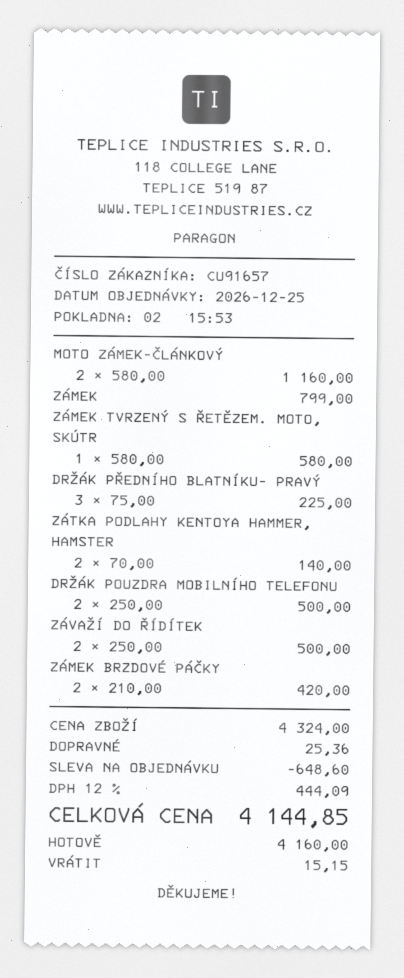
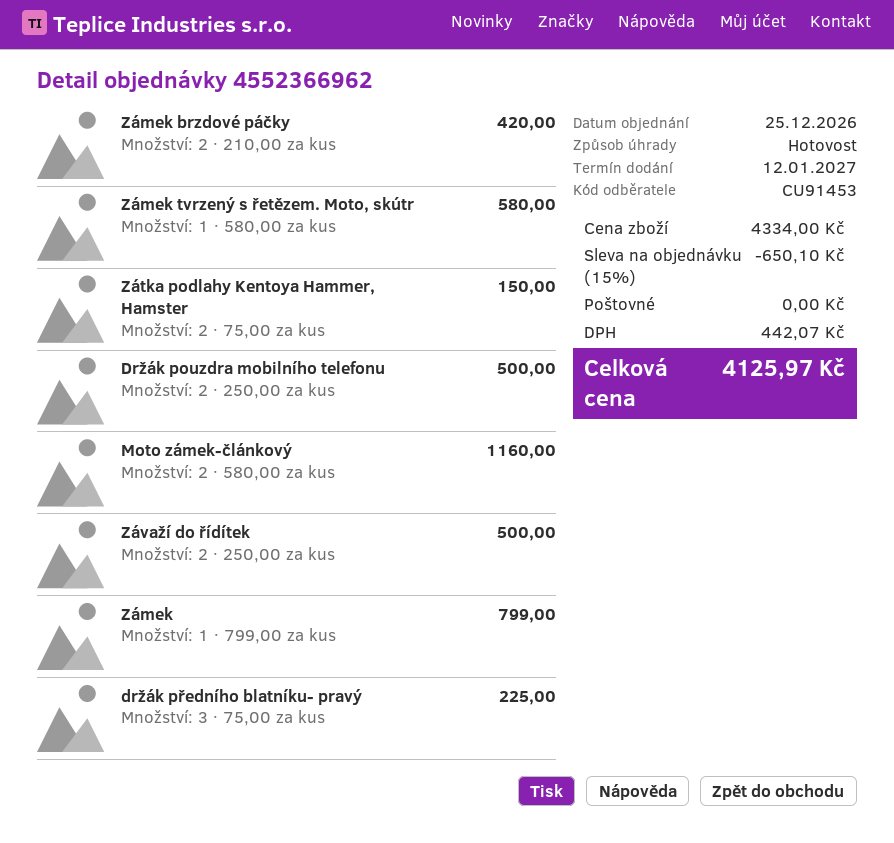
customer number: CU91657 -> CU91453
ZÁTKA PODLAHY KENTOYA HAMMER, HAMSTER: 2 x 70.00 = 140.00 -> 2 x 75.00 = 150.00
subtotal: 4324.00 -> 4334.00
discount: 648.60 -> 650.10
shipping: 25.36 -> 0.00
tax: 444.09 -> 442.07
total: 4144.85 -> 4125.97

